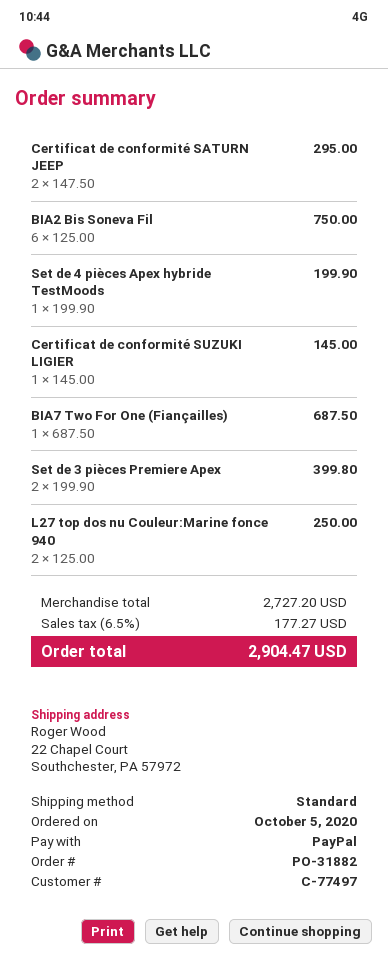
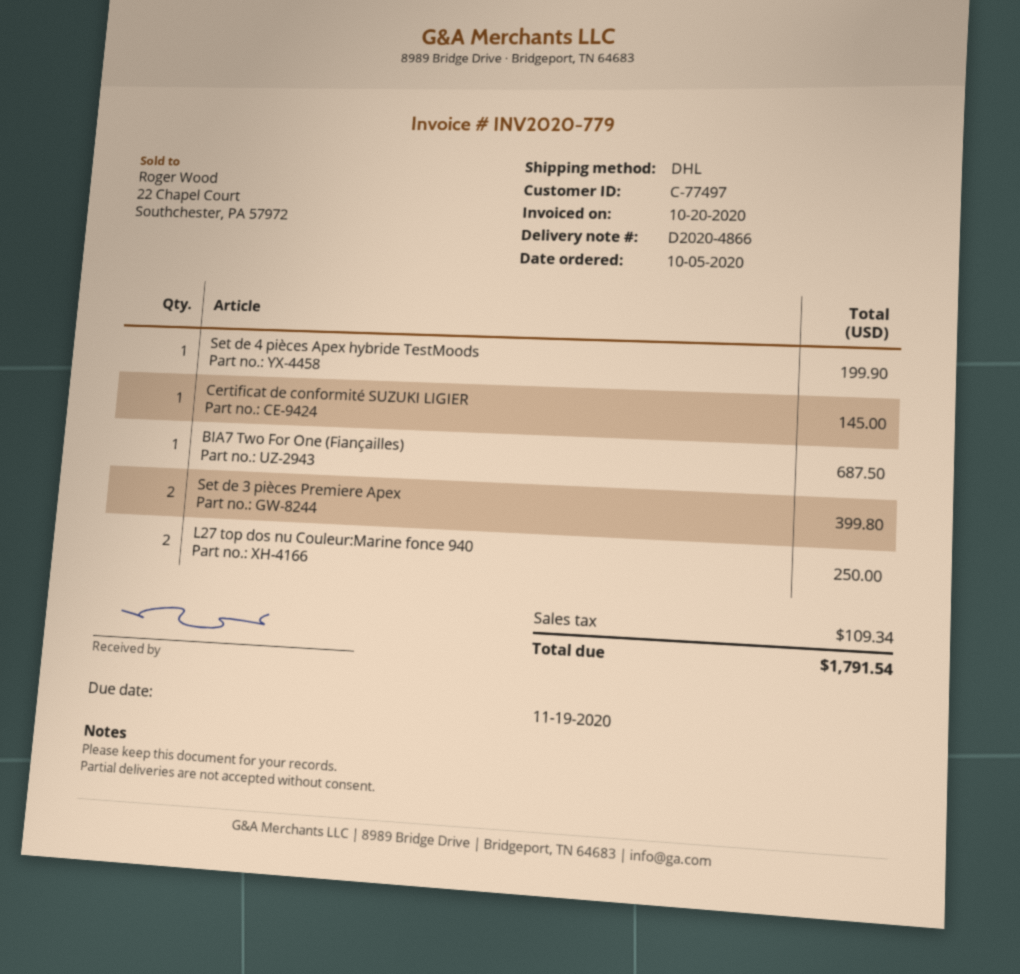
shipping method: standard -> DHL
Certificat de conformité SATURN JEEP: 2 for 295.00 -> none
BIA2 Bis Soneva Fil: 6 for 750.00 -> none
tax: 177.27 -> 109.34
total: 2904.47 -> 1791.54

